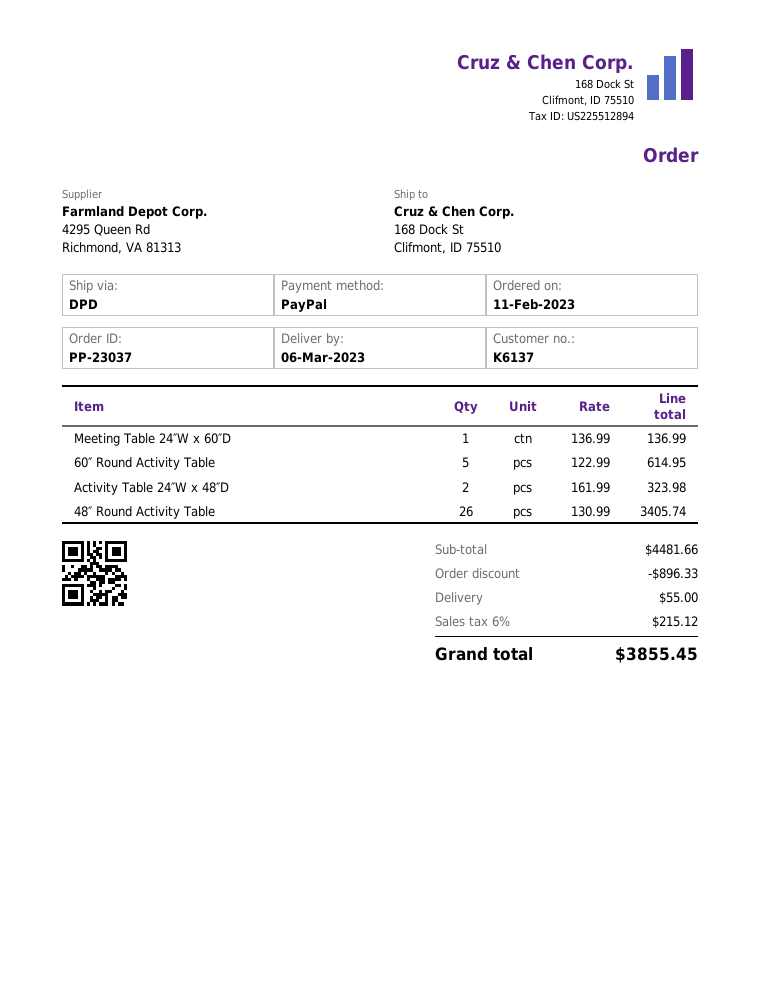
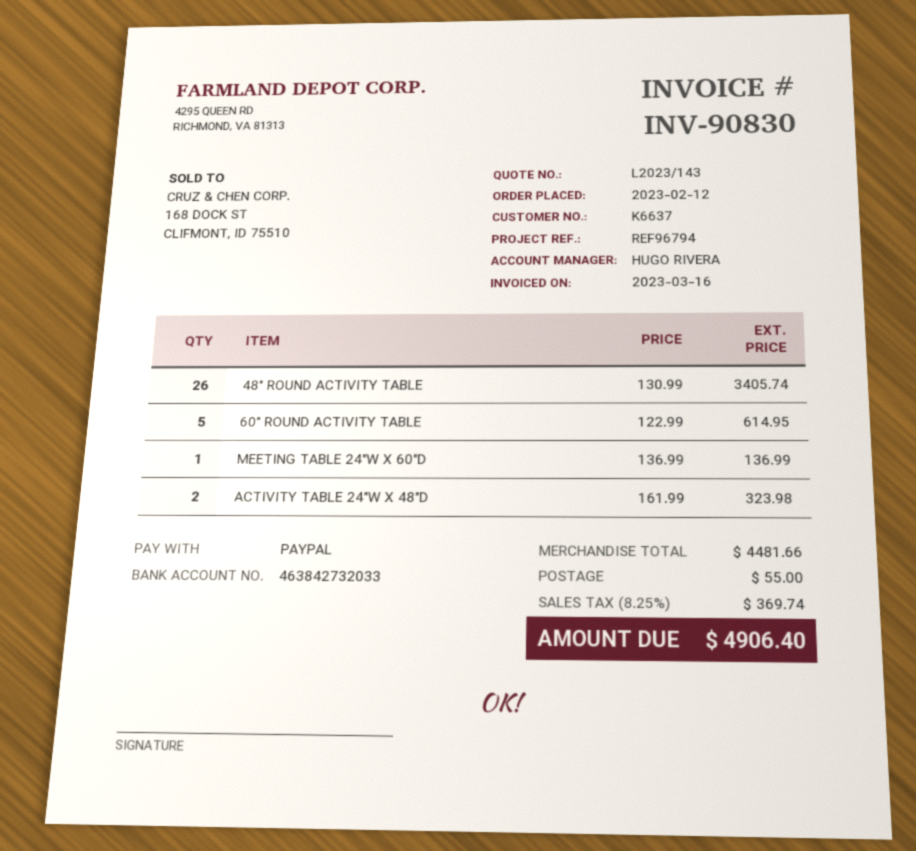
order date: 2023-02-11 -> 2023-02-12
customer number: K6137 -> K6637
discount: 896.33 -> none
tax: 6% = 215.12 -> 8.25% = 369.74
total: 3855.45 -> 4906.40

